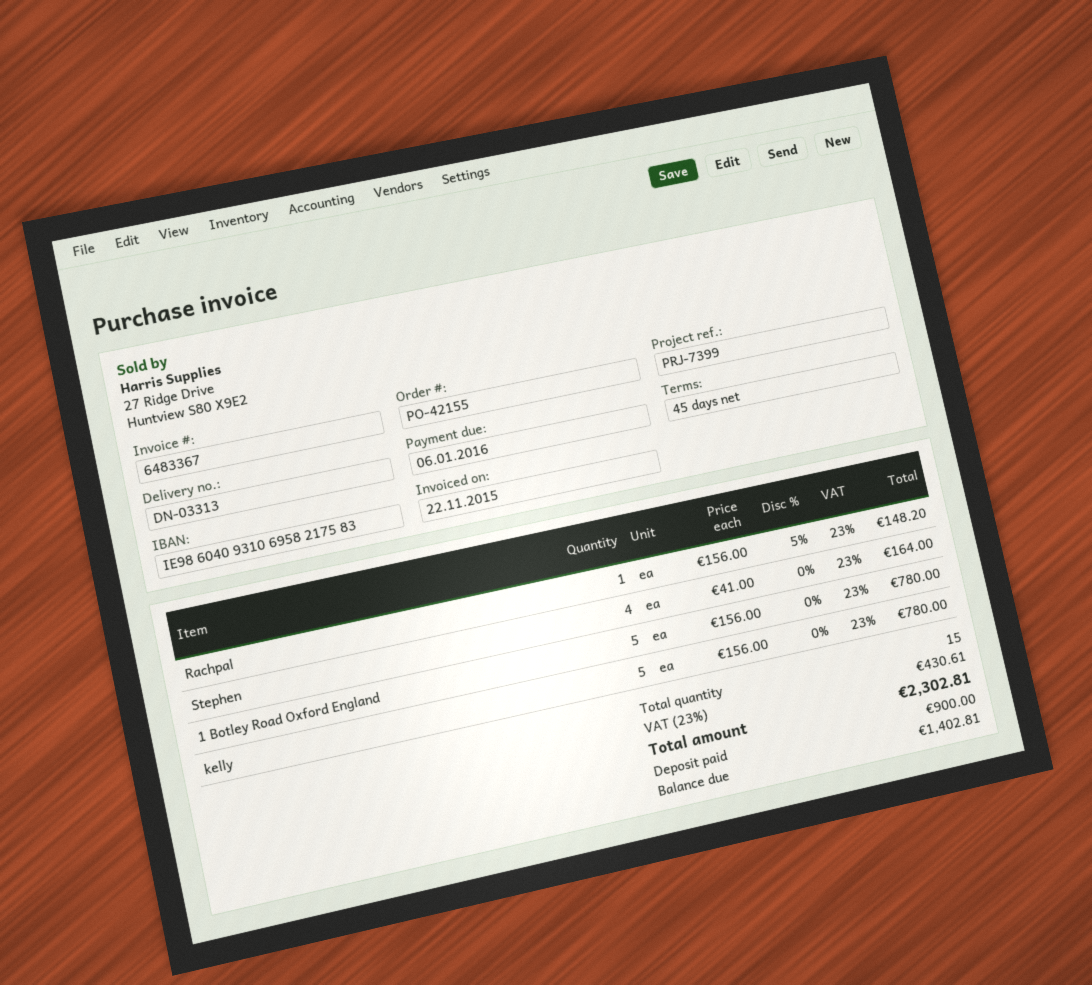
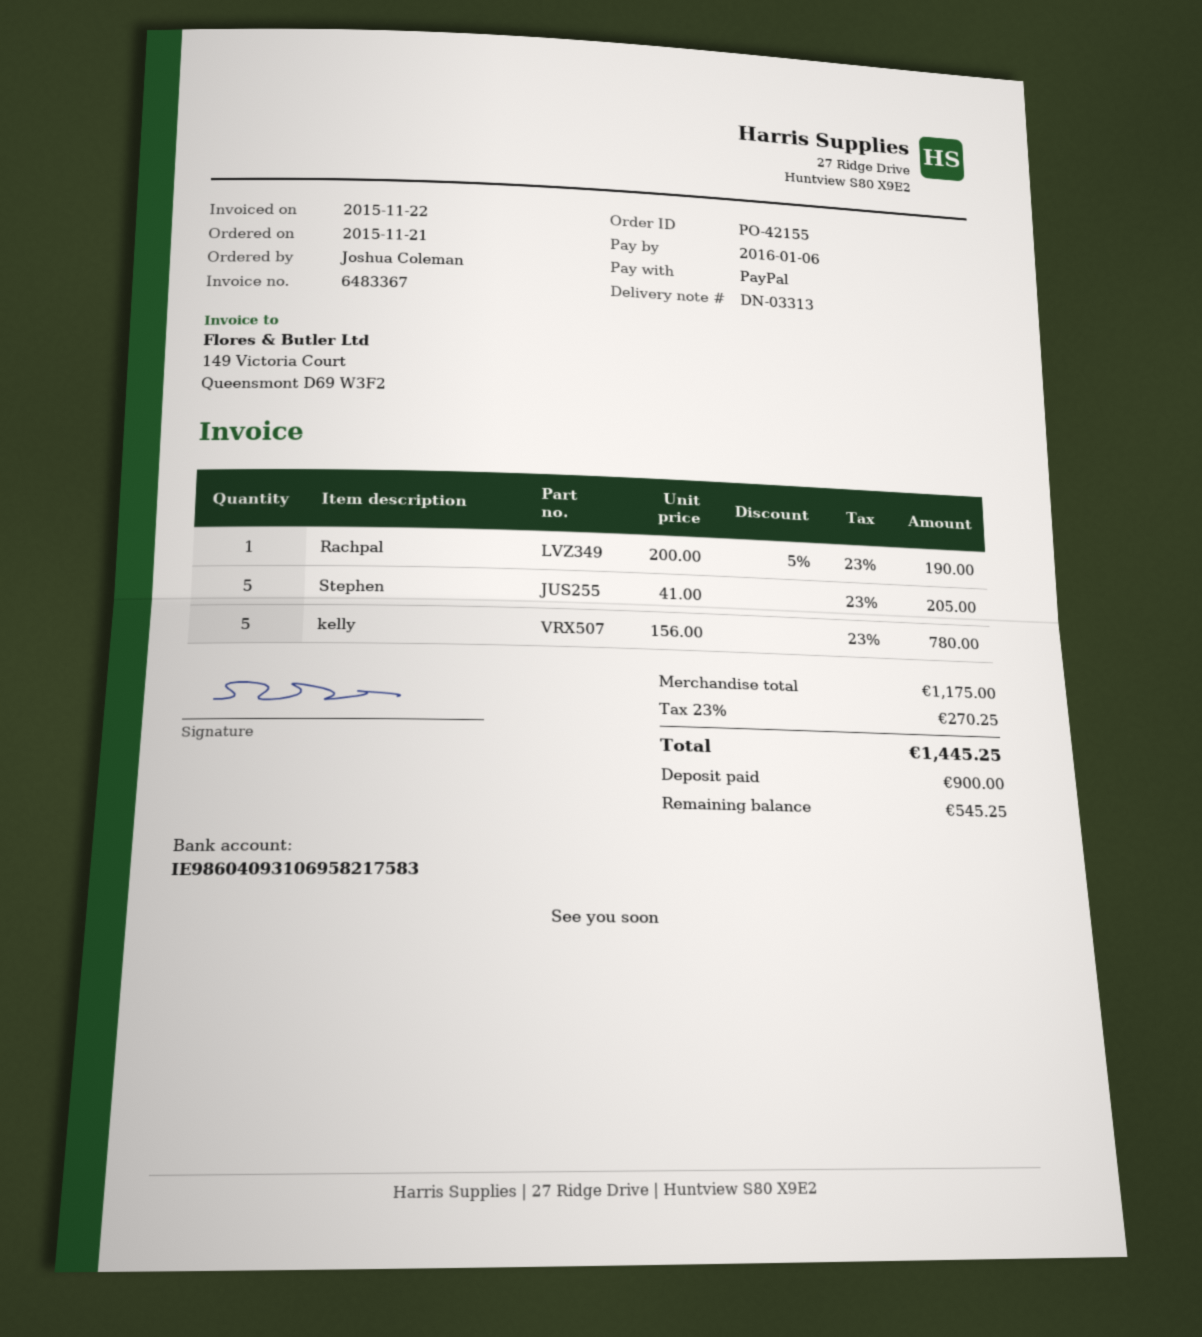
Rachpal: 1 x 156.00 - 5% = 148.20 -> 1 x 200.00 - 5% = 190.00
Stephen: 4 x 41.00 = 164.00 -> 5 x 41.00 = 205.00
1 Botley Road Oxford England: 5 x 156.00 = 780.00 -> none
tax: 23% = 430.61 -> 23% = 270.25
total: 2302.81 -> 1445.25
balance: 1402.81 -> 545.25

